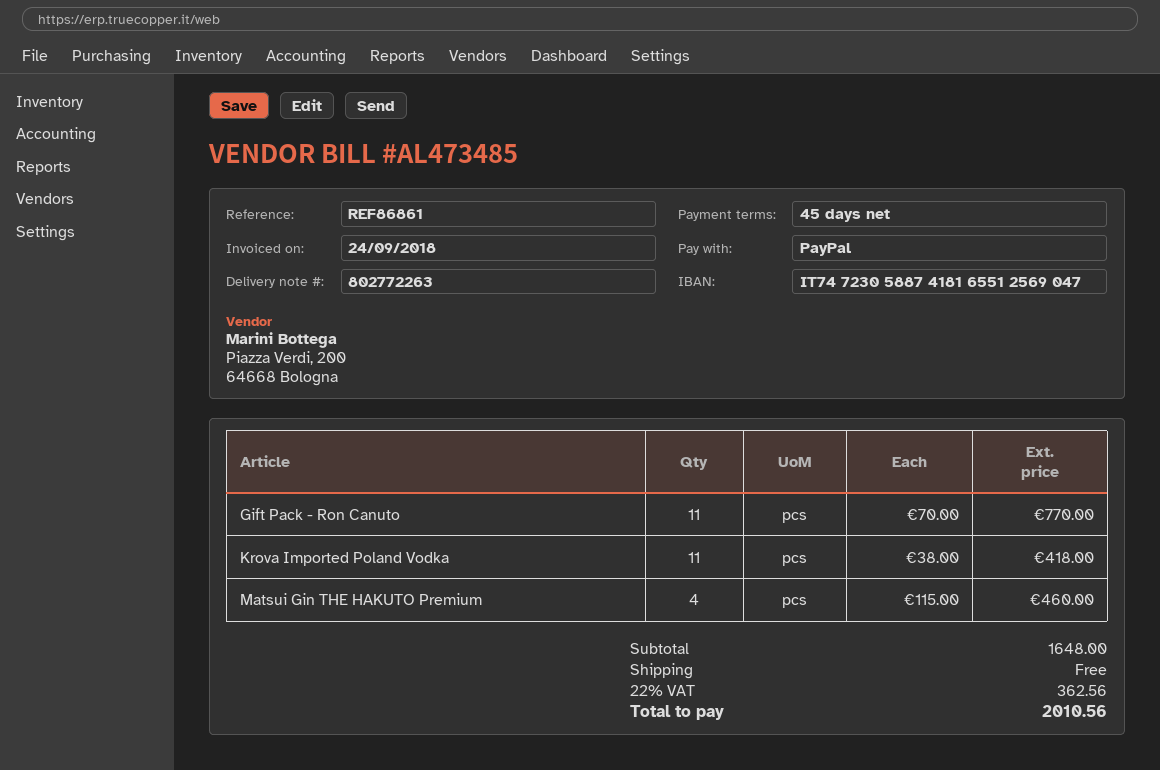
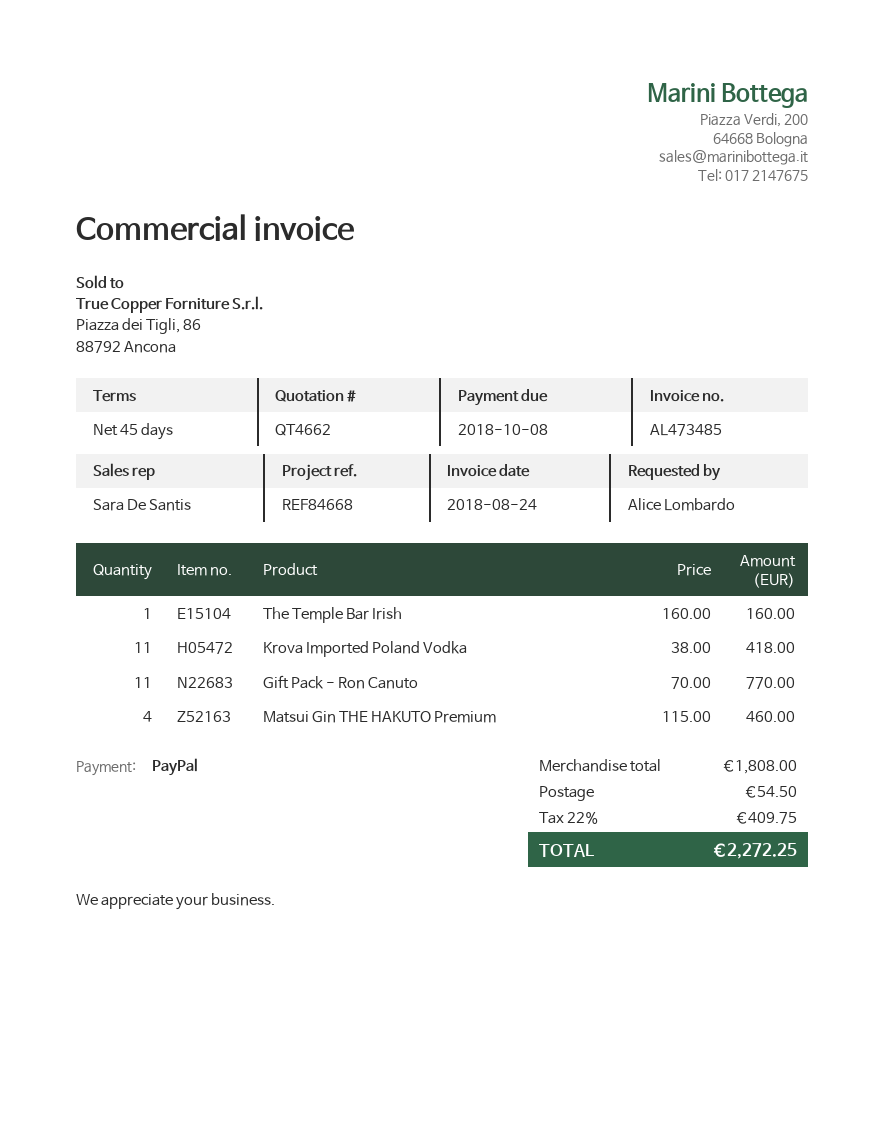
invoice date: 2018-09-24 -> 2018-08-24
reference: REF86861 -> REF84668
The Temple Bar Irish: none -> 1 x 160.00 = 160.00
subtotal: 1648.00 -> 1808.00
shipping: 0.00 -> 54.50
tax: 22% = 362.56 -> 22% = 409.75
total: 2010.56 -> 2272.25

